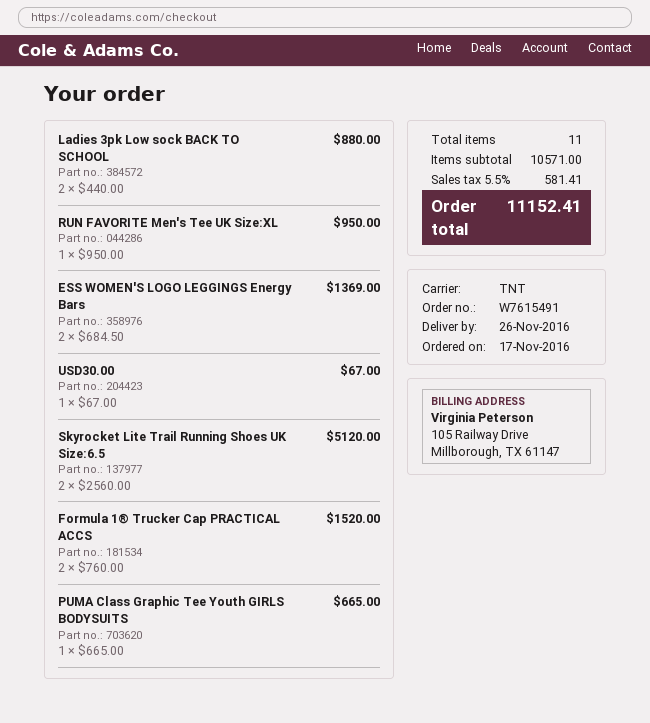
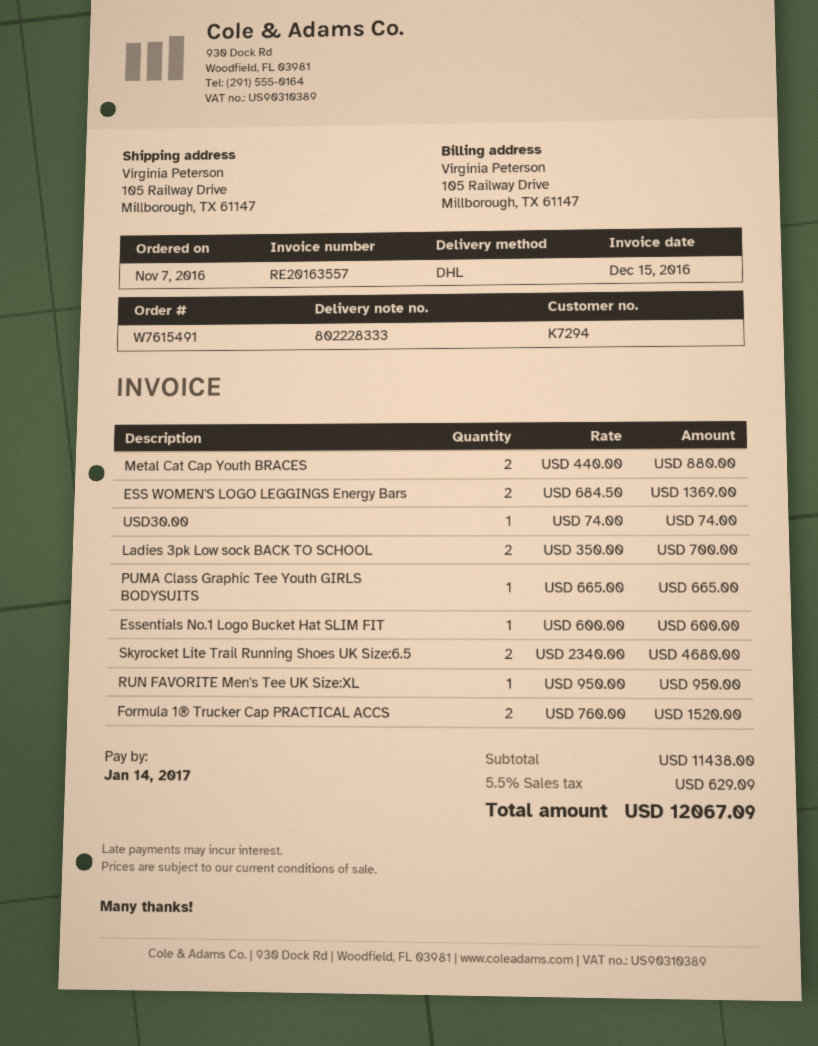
order date: 2016-11-17 -> 2016-11-07
shipping method: TNT -> DHL
Ladies 3pk Low sock BACK TO SCHOOL: 2 x 440.00 = 880.00 -> 2 x 350.00 = 700.00
USD30.00: 1 x 67.00 = 67.00 -> 1 x 74.00 = 74.00
Skyrocket Lite Trail Running Shoes UK Size:6.5: 2 x 2560.00 = 5120.00 -> 2 x 2340.00 = 4680.00
Metal Cat Cap Youth BRACES: none -> 2 x 440.00 = 880.00
Essentials No.1 Logo Bucket Hat SLIM FIT: none -> 1 x 600.00 = 600.00
subtotal: 10571.00 -> 11438.00
tax: 5.5% = 581.41 -> 5.5% = 629.09
total: 11152.41 -> 12067.09

